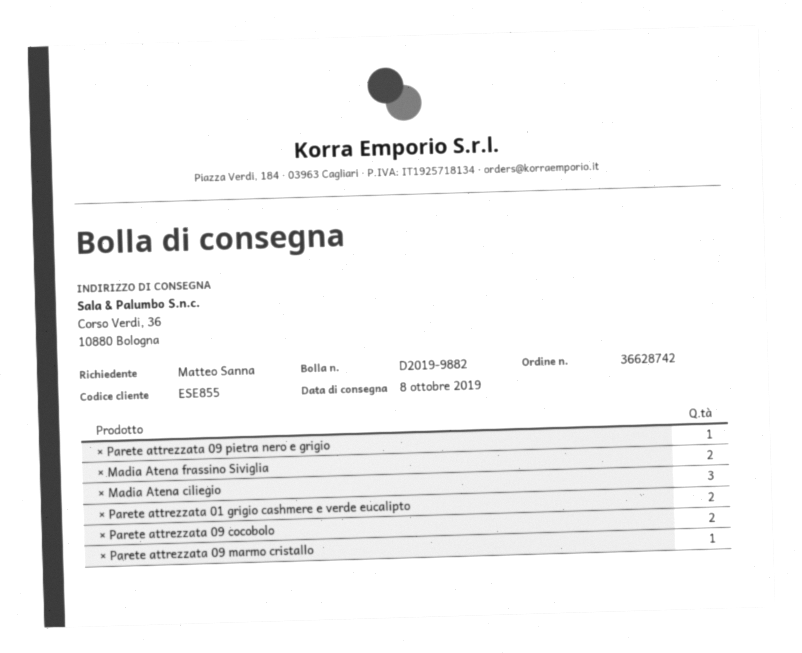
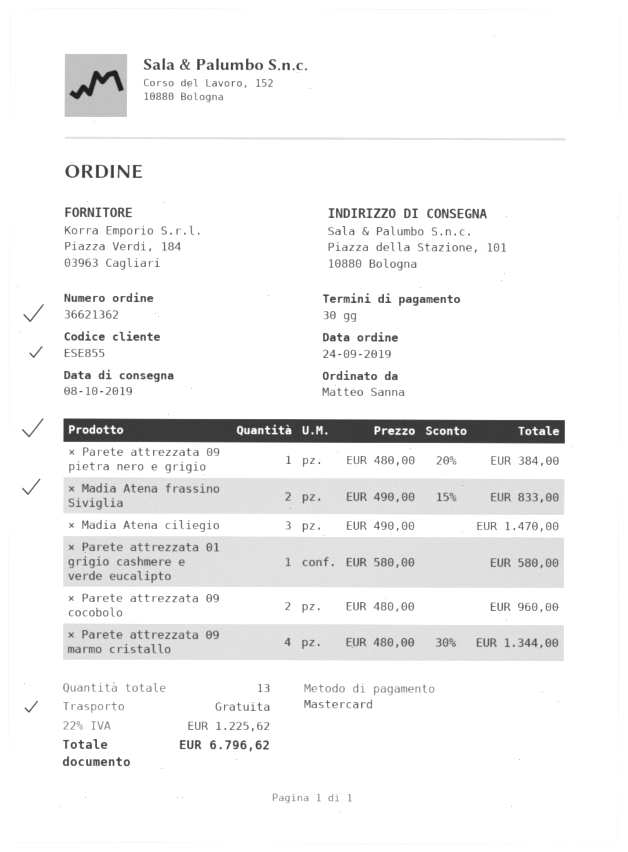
order number: 36628742 -> 36621362
ship to: Corso Verdi, 36, 10880 Bologna -> Piazza della Stazione, 101, 10880 Bologna
× Parete attrezzata 01 grigio cashmere e verde eucalipto: 2 -> 1
× Parete attrezzata 09 marmo cristallo: 1 -> 4

